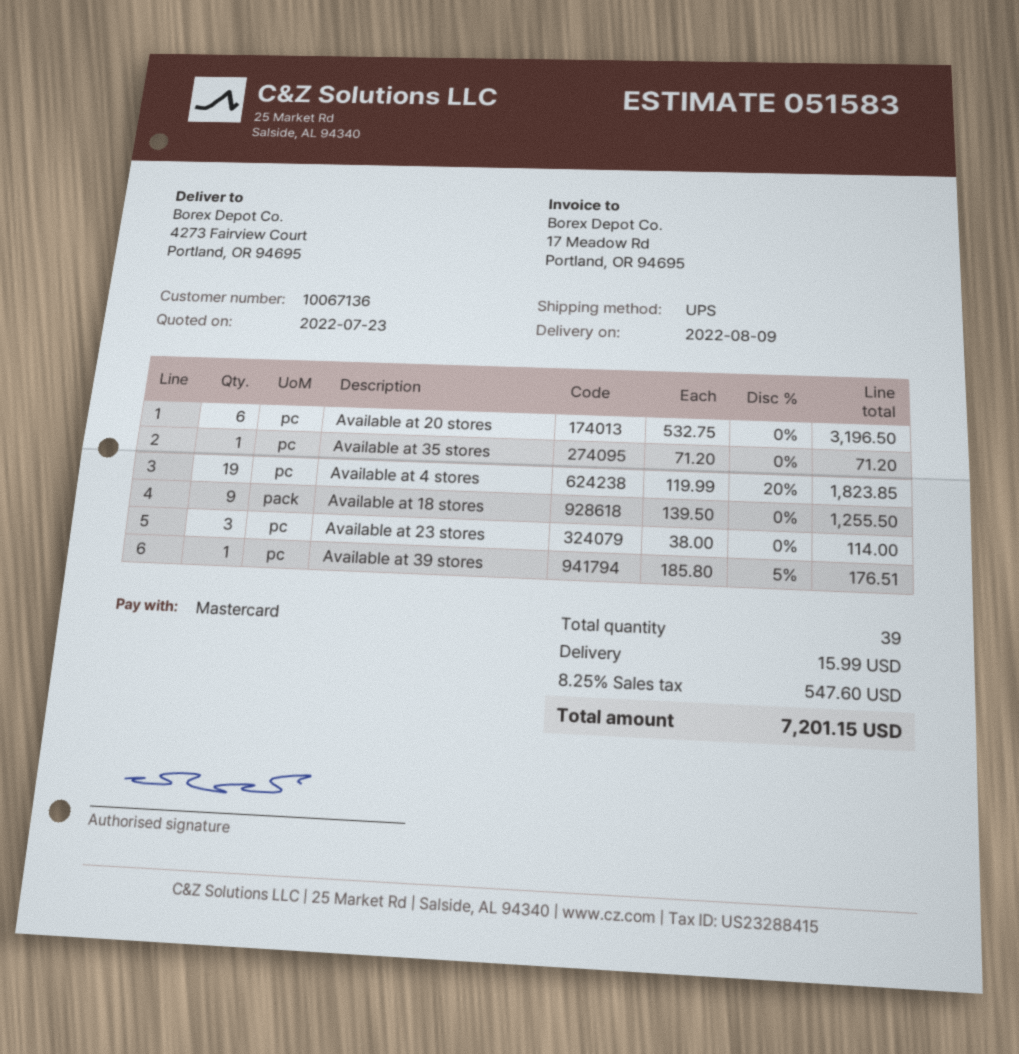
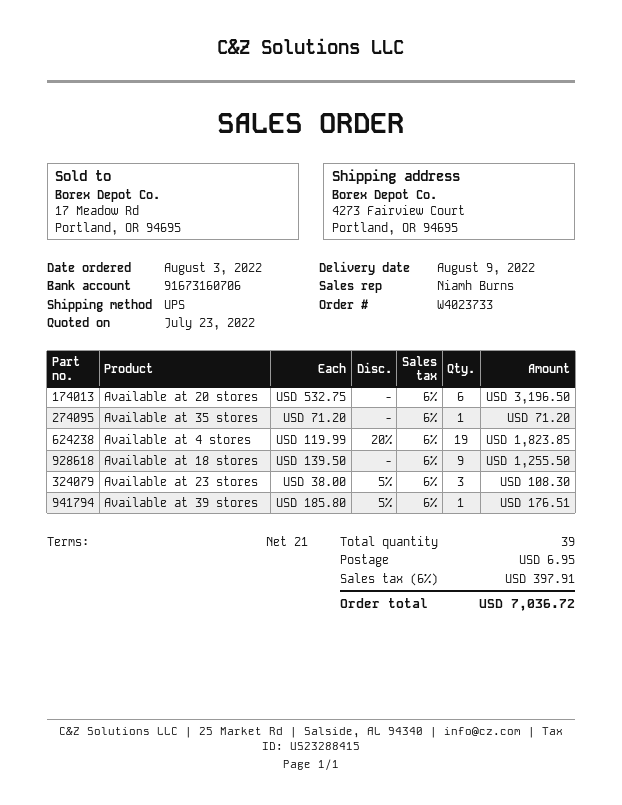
Available at 23 stores: 3 x 38.00 = 114.00 -> 3 x 38.00 - 5% = 108.30
shipping: 15.99 -> 6.95
tax: 8.25% = 547.60 -> 6% = 397.91
total: 7201.15 -> 7036.72

